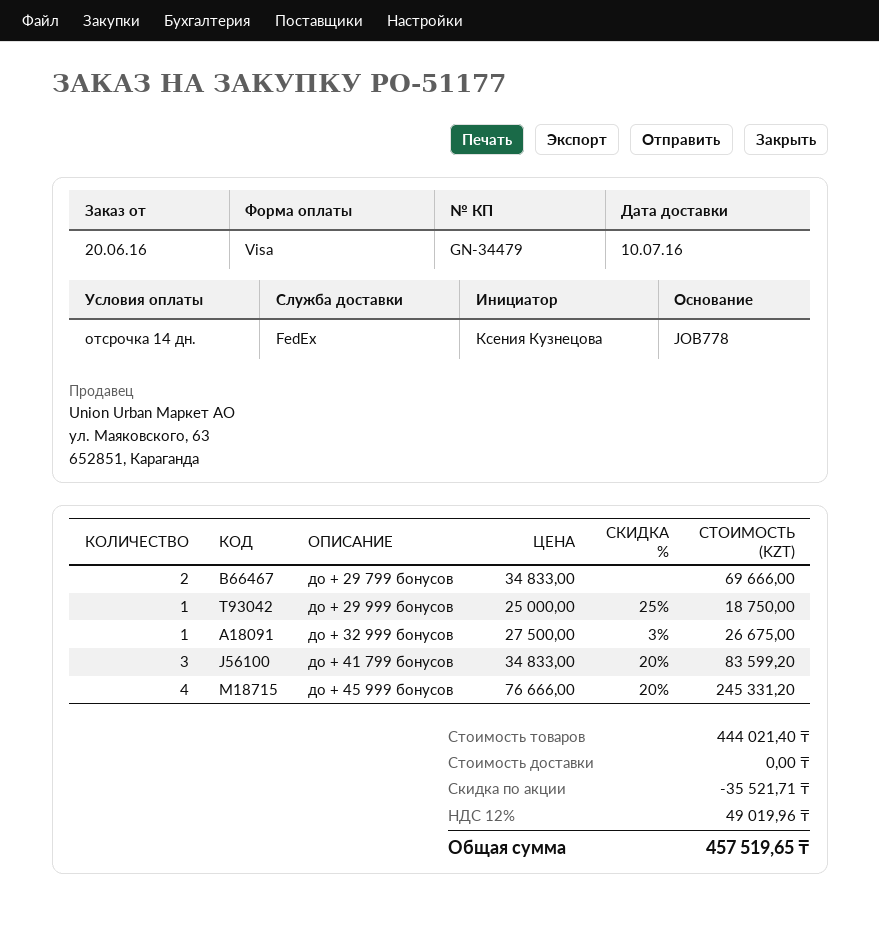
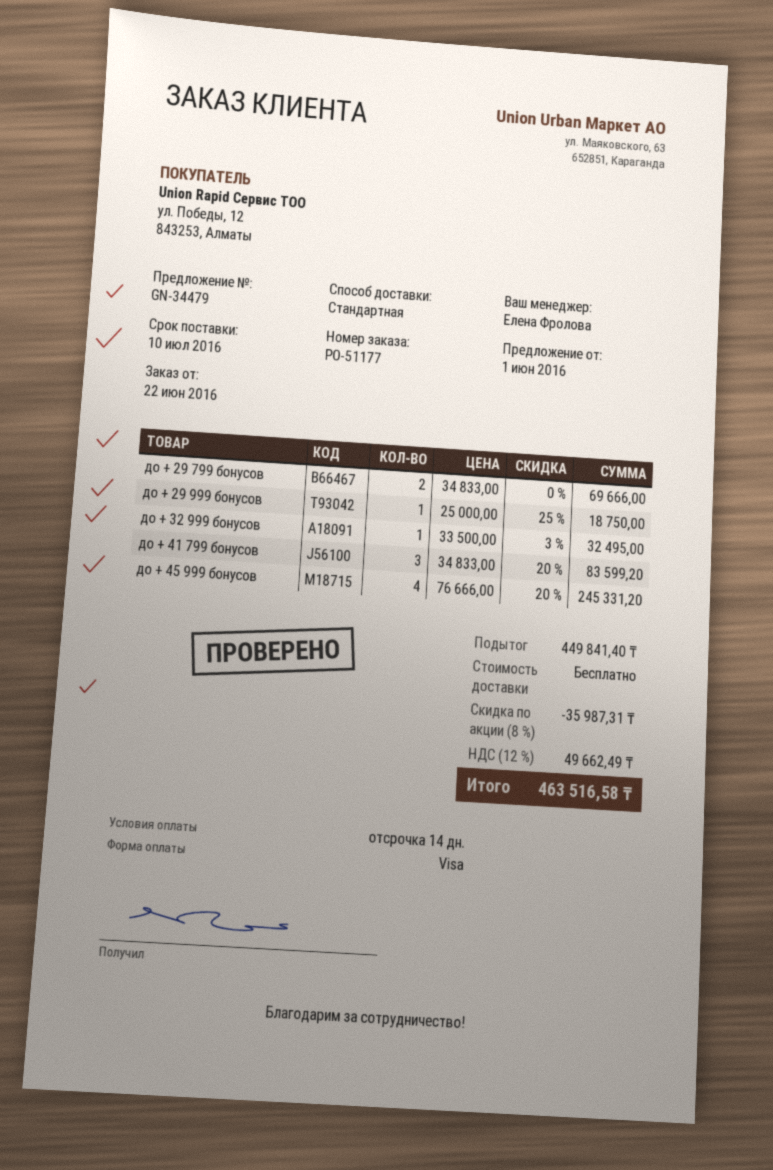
order date: 2016-06-20 -> 2016-06-22
shipping method: FedEx -> standard
до + 32 999 бонусов: 1 x 27500.00 - 3% = 26675.00 -> 1 x 33500.00 - 3% = 32495.00
subtotal: 444021.40 -> 449841.40
discount: 35521.71 -> 35987.31
tax: 12% = 49019.96 -> 12% = 49662.49
total: 457519.65 -> 463516.58

